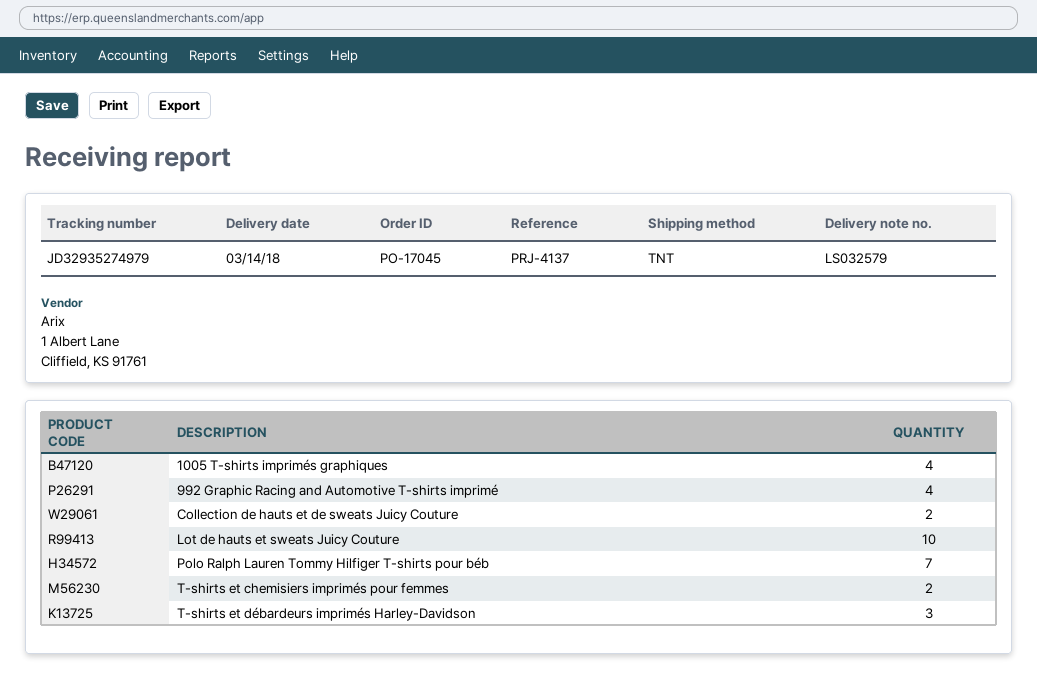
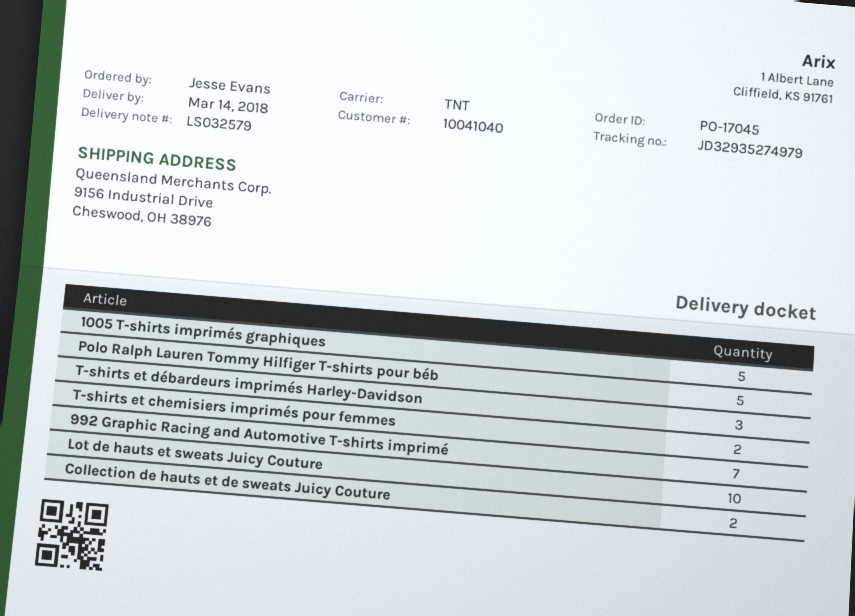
1005 T-shirts imprimés graphiques: 4 -> 5
992 Graphic Racing and Automotive T-shirts imprimé: 4 -> 7
Polo Ralph Lauren Tommy Hilfiger T-shirts pour béb: 7 -> 5

